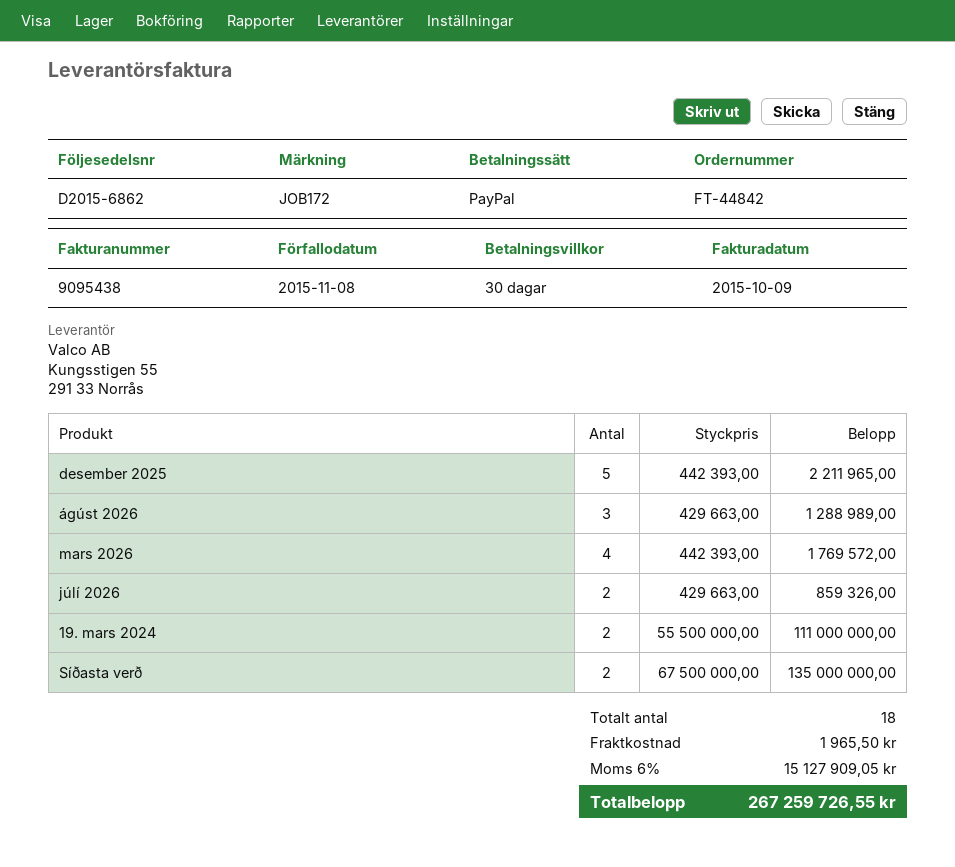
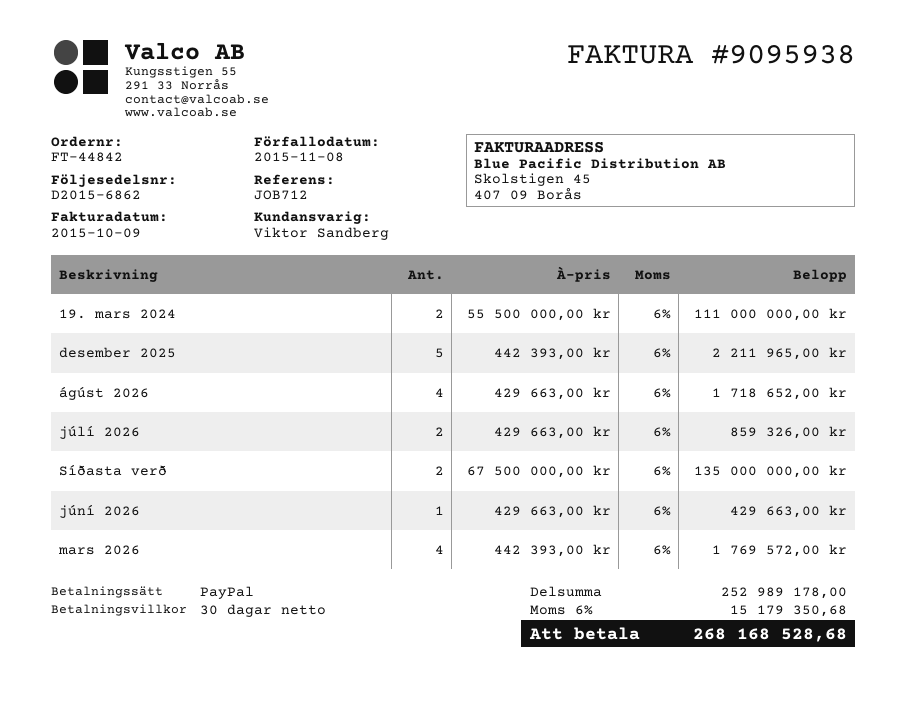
invoice number: 9095438 -> 9095938
reference: JOB172 -> JOB712
ágúst 2026: 3 x 429663.00 = 1288989.00 -> 4 x 429663.00 = 1718652.00
júní 2026: none -> 1 x 429663.00 = 429663.00
shipping: 1965.50 -> none
tax: 6% = 15127909.05 -> 6% = 15179350.68
total: 267259726.55 -> 268168528.68

